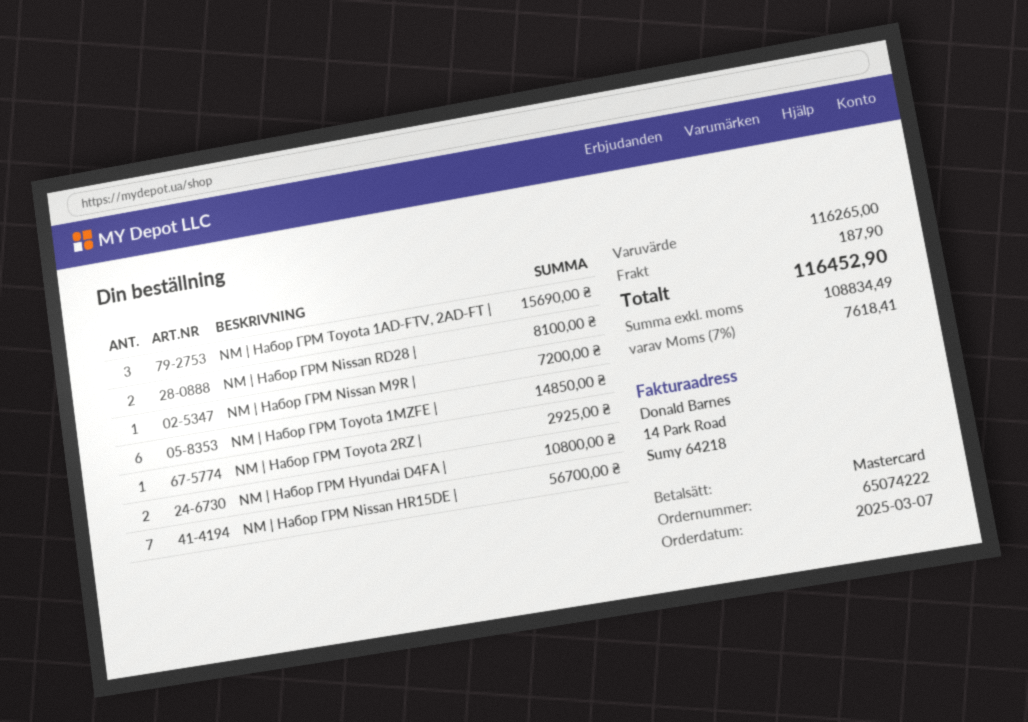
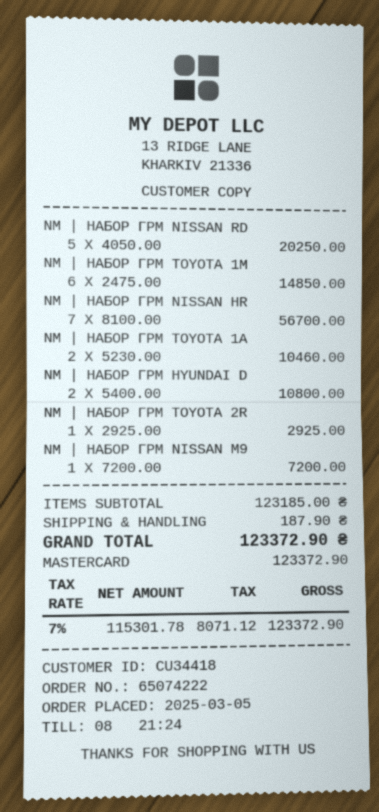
order date: 2025-03-07 -> 2025-03-05
NM | Набор ГРМ Toyota 1AD-FTV, 2AD-FT |: 3 for 15690.00 -> 2 for 10460.00
NM | Набор ГРМ Nissan RD28 |: 2 for 8100.00 -> 5 for 20250.00
subtotal: 116265.00 -> 123185.00
net: 108834.49 -> 115301.78
tax: 7% = 7618.41 -> 7% = 8071.12
total: 116452.90 -> 123372.90

